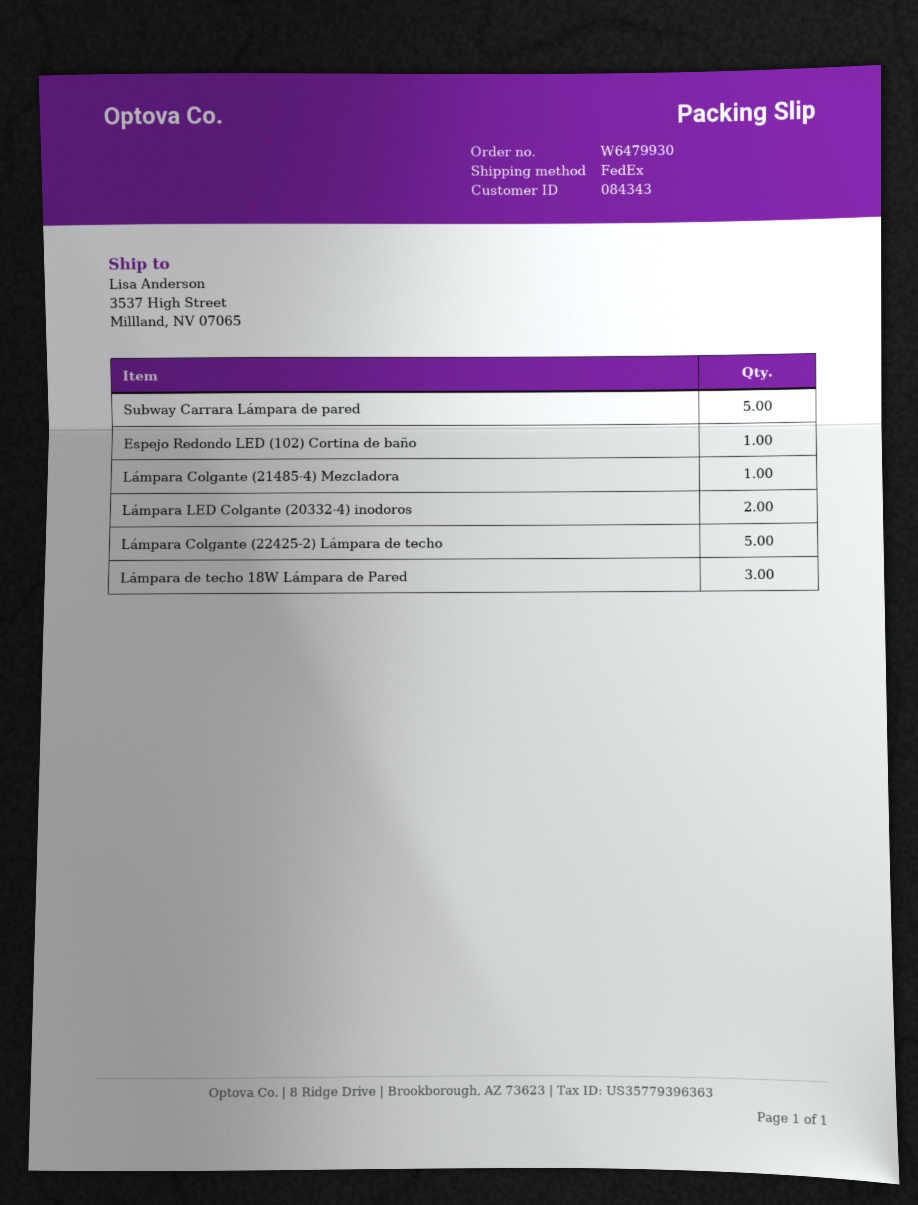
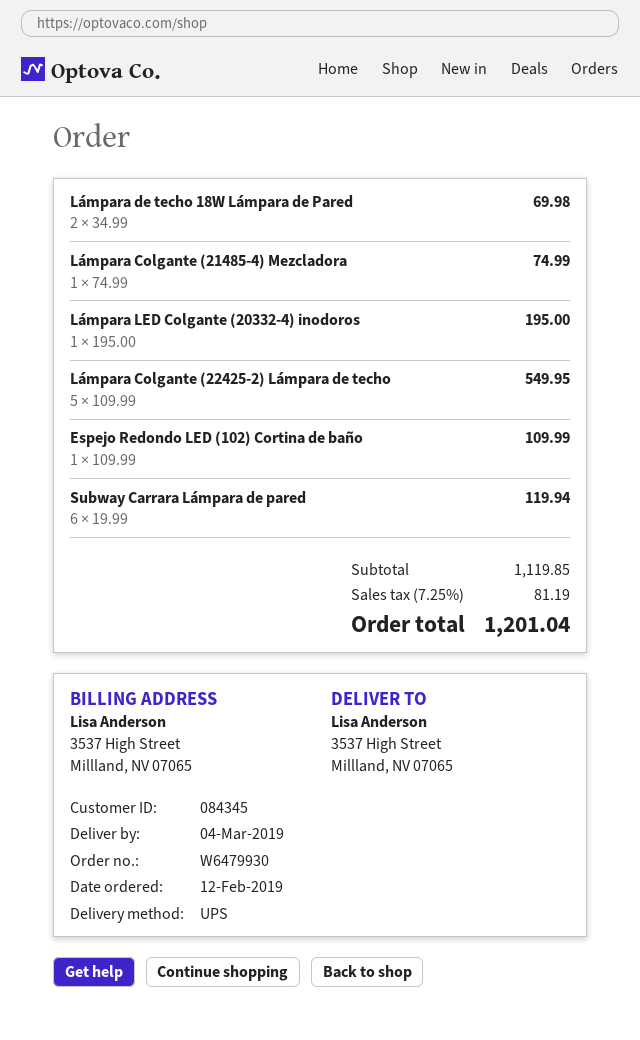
customer number: 084343 -> 084345
shipping method: FedEx -> UPS
Subway Carrara Lámpara de pared: 5 -> 6
Lámpara LED Colgante (20332-4) inodoros: 2 -> 1
Lámpara de techo 18W Lámpara de Pared: 3 -> 2

